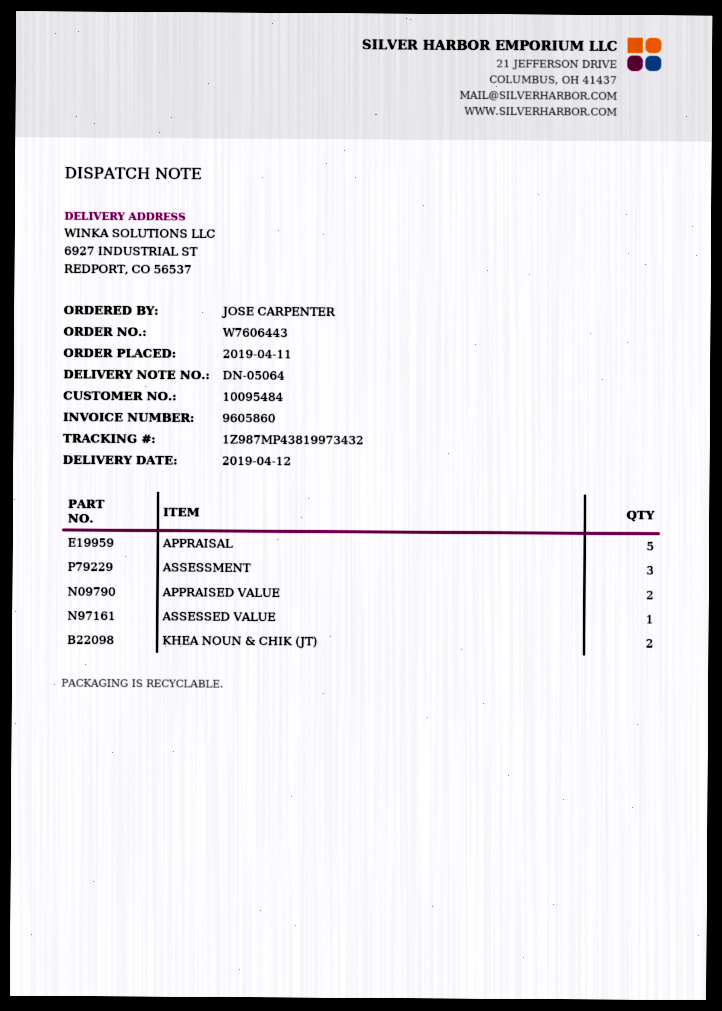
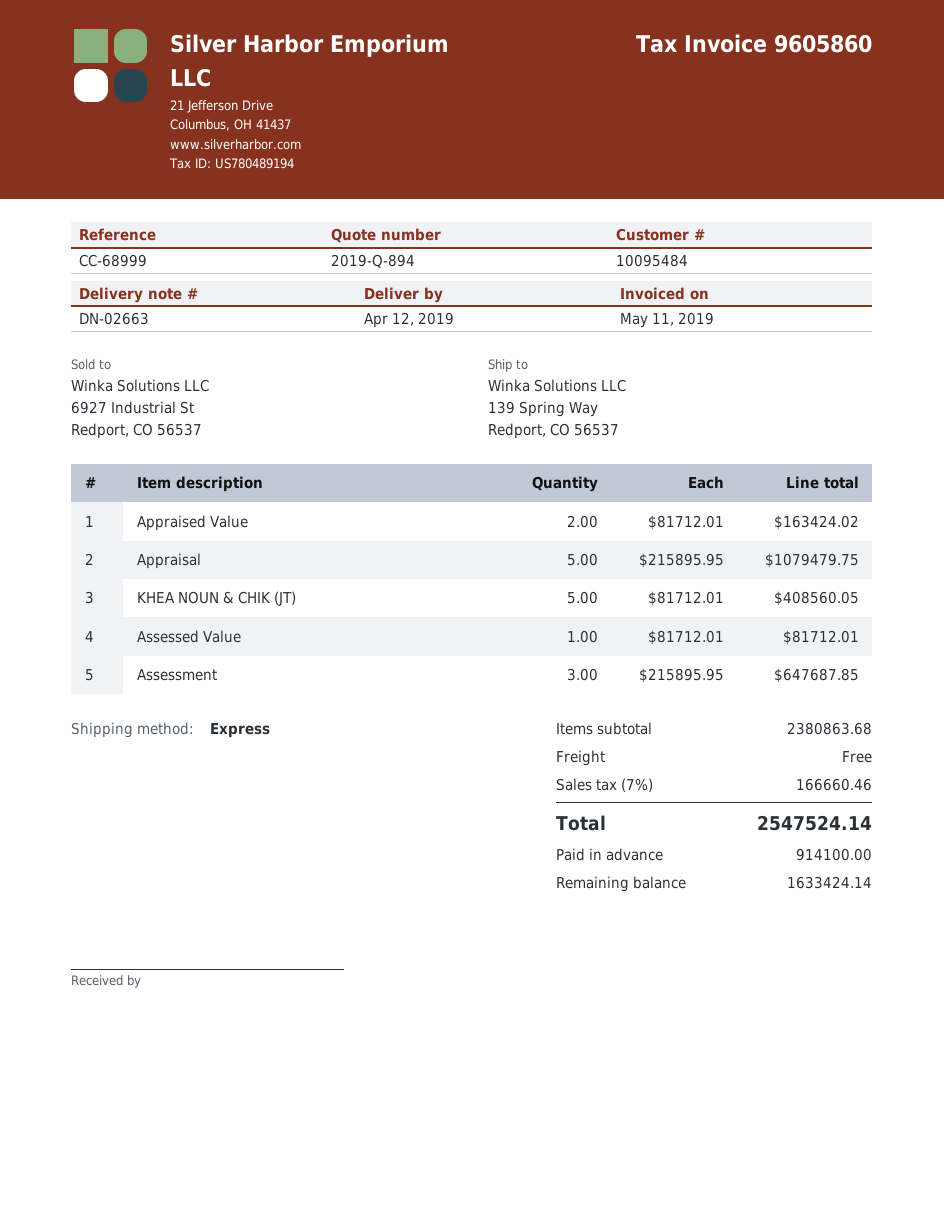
delivery note number: DN-05064 -> DN-02663
ship to: 6927 INDUSTRIAL ST, REDPORT, CO 56537 -> 139 Spring Way, Redport, CO 56537
KHEA NOUN & CHIK (JT): 2 -> 5

